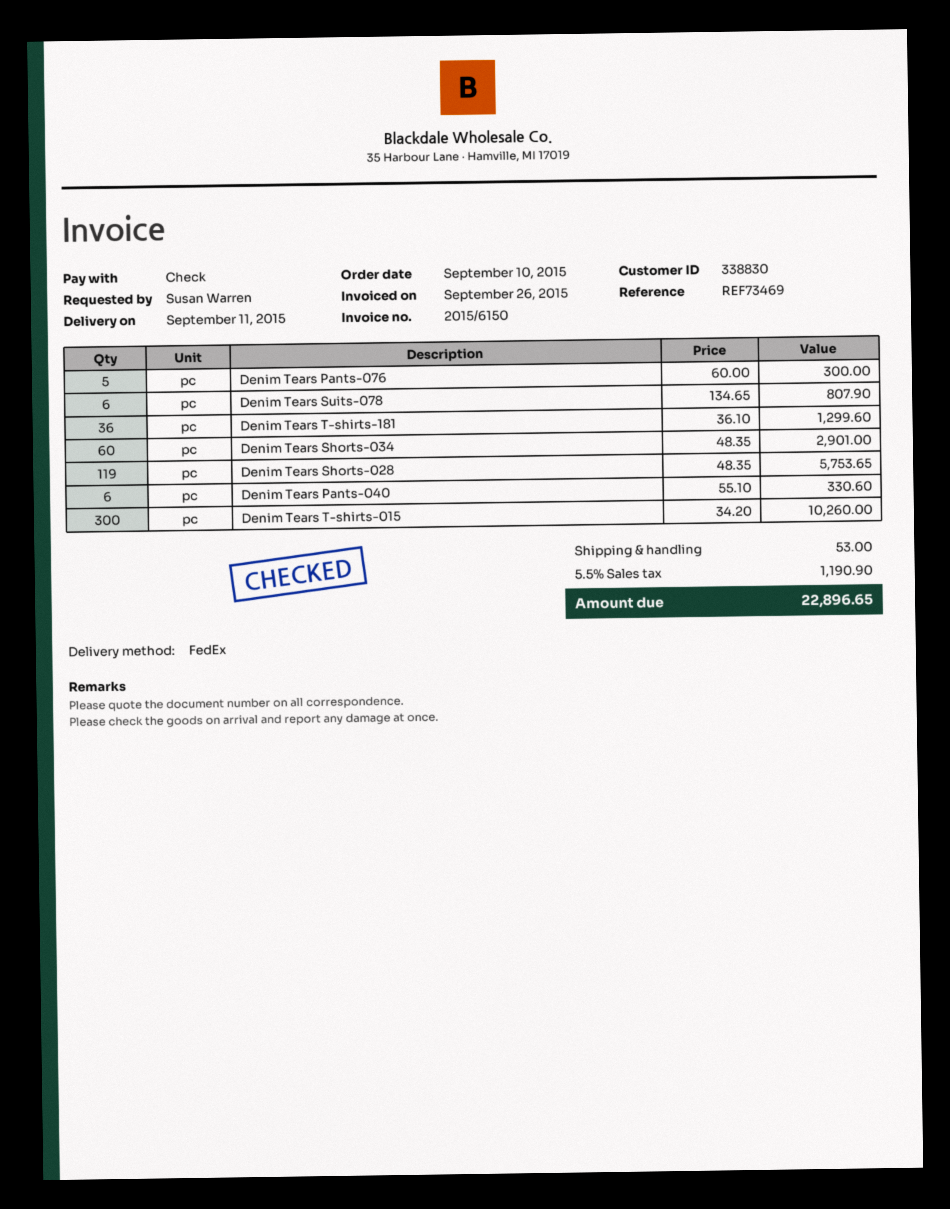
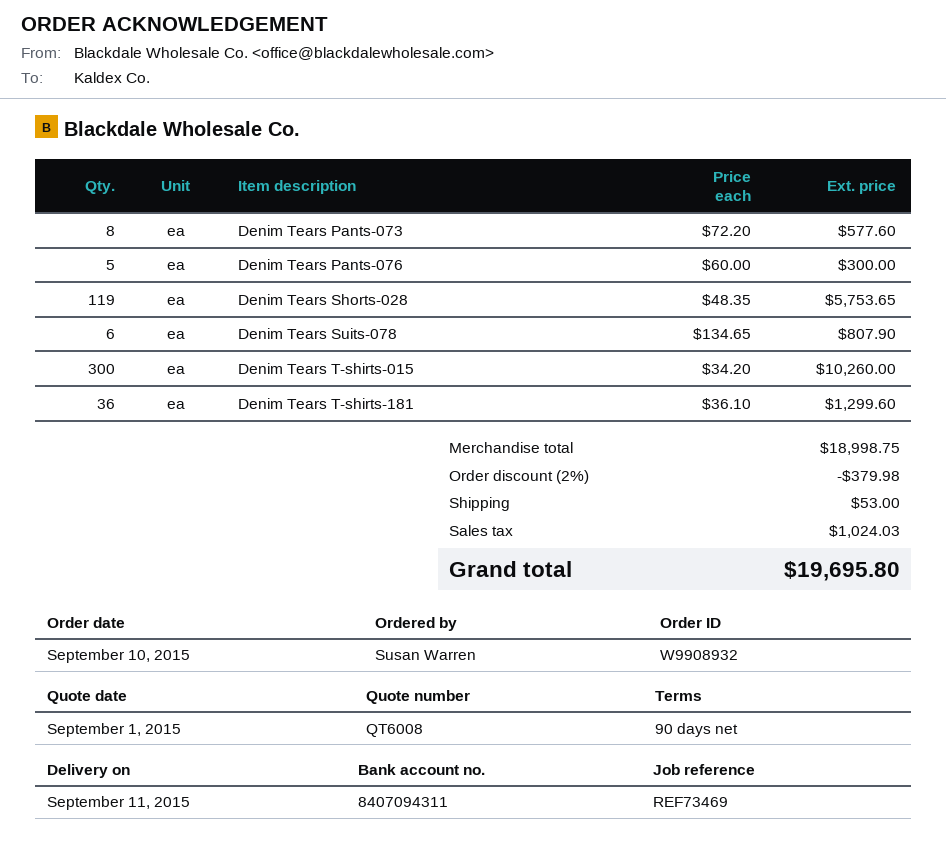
Denim Tears Shorts-034: 60 x 48.35 = 2901.00 -> none
Denim Tears Pants-040: 6 x 55.10 = 330.60 -> none
Denim Tears Pants-073: none -> 8 x 72.20 = 577.60
discount: none -> 2% = 379.98
tax: 1190.90 -> 1024.03
total: 22896.65 -> 19695.80

